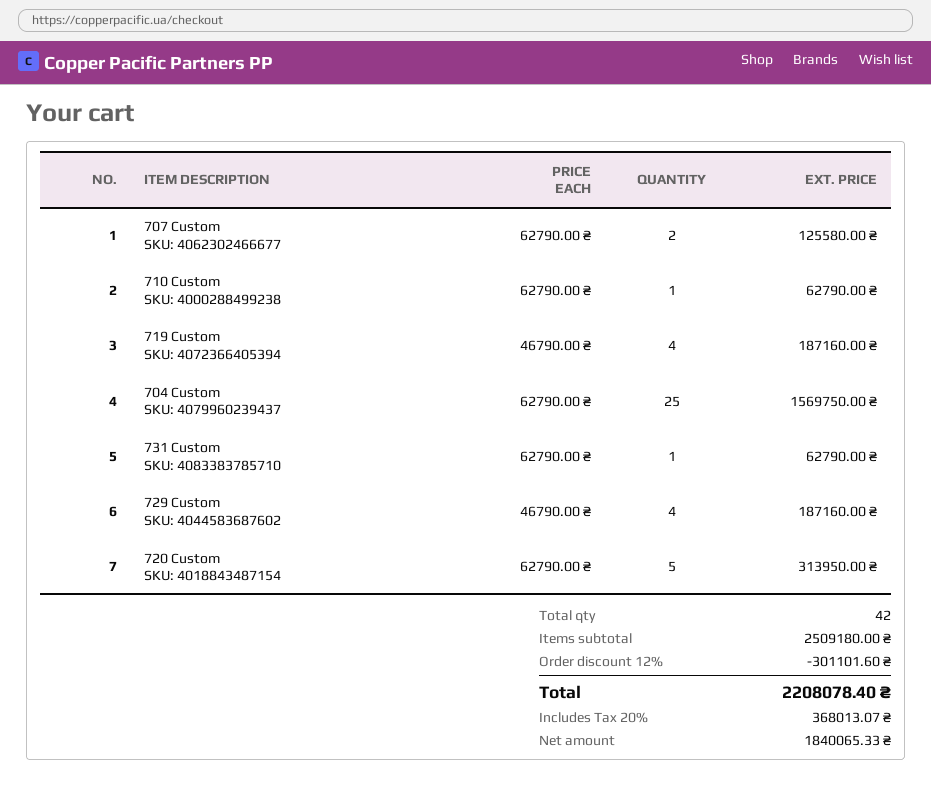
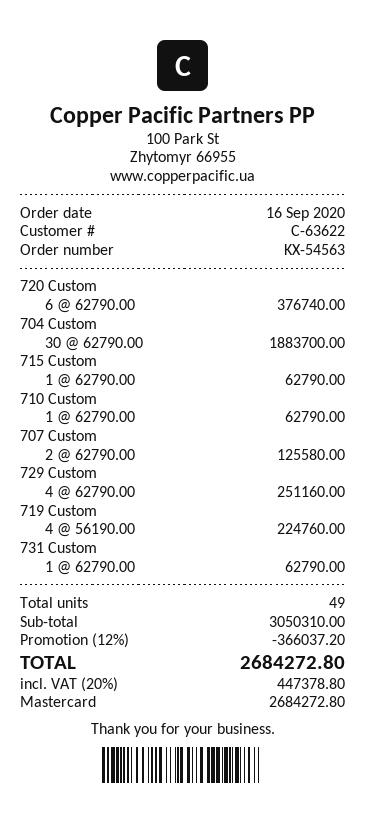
719 Custom: 4 x 46790.00 = 187160.00 -> 4 x 56190.00 = 224760.00
704 Custom: 25 x 62790.00 = 1569750.00 -> 30 x 62790.00 = 1883700.00
729 Custom: 4 x 46790.00 = 187160.00 -> 4 x 62790.00 = 251160.00
720 Custom: 5 x 62790.00 = 313950.00 -> 6 x 62790.00 = 376740.00
715 Custom: none -> 1 x 62790.00 = 62790.00
total quantity: 42 -> 49
subtotal: 2509180.00 -> 3050310.00
discount: 12% = 301101.60 -> 12% = 366037.20
tax: 20% = 368013.07 -> 20% = 447378.80
total: 2208078.40 -> 2684272.80

